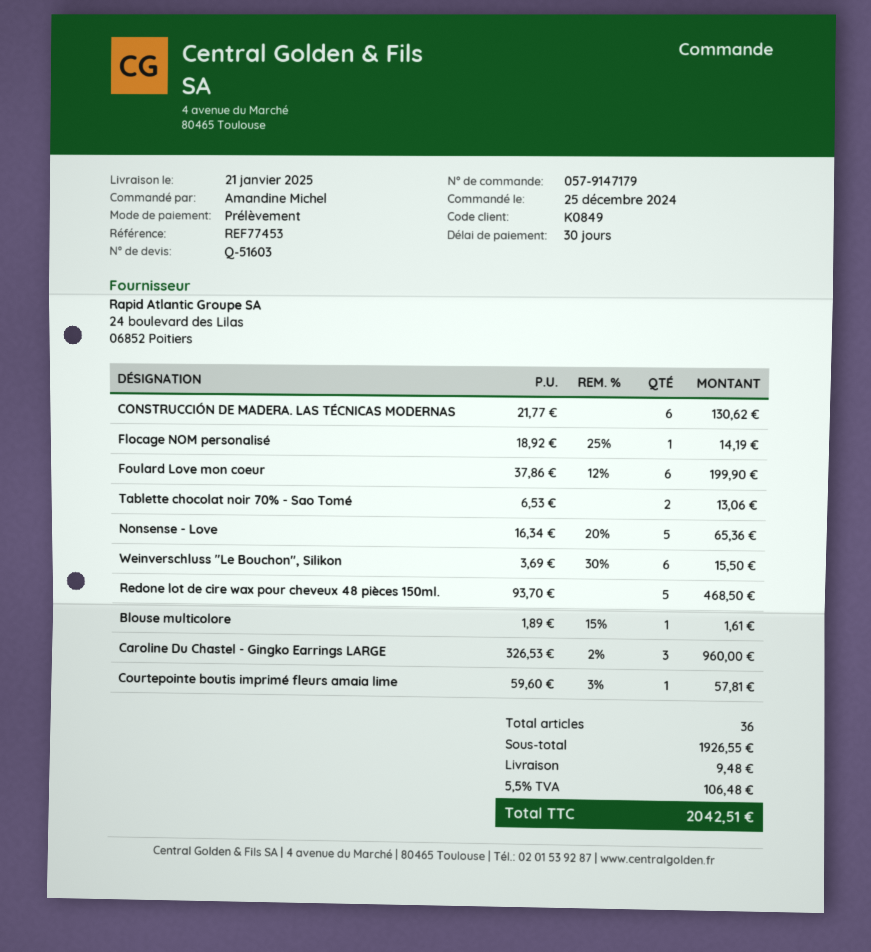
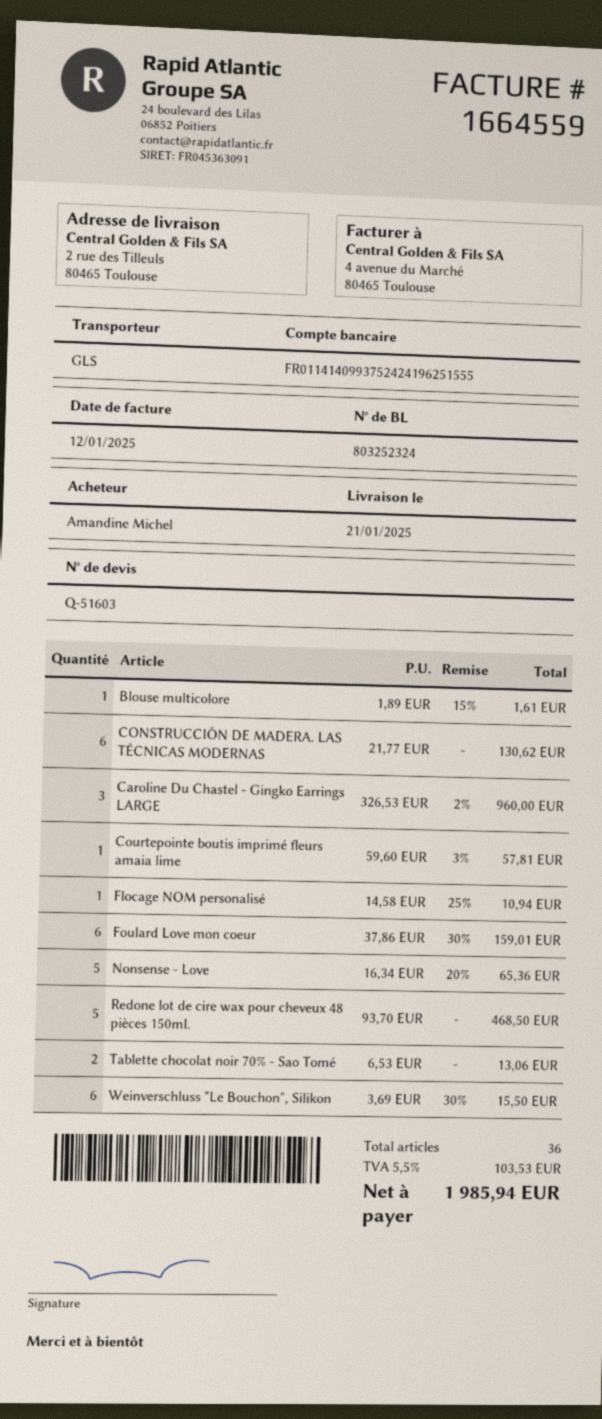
Flocage NOM personalisé: 1 x 18.92 - 25% = 14.19 -> 1 x 14.58 - 25% = 10.94
Foulard Love mon coeur: 6 x 37.86 - 12% = 199.90 -> 6 x 37.86 - 30% = 159.01
shipping: 9.48 -> none
tax: 5.5% = 106.48 -> 5.5% = 103.53
total: 2042.51 -> 1985.94

